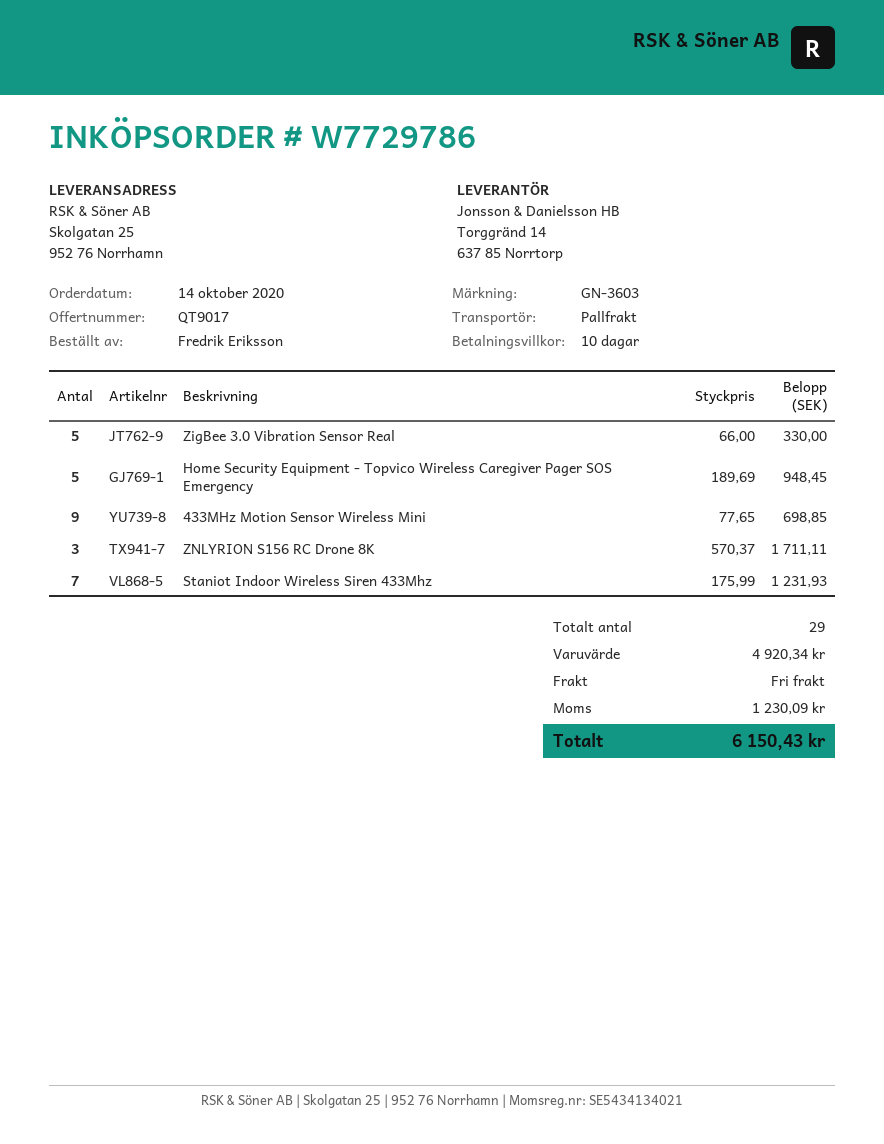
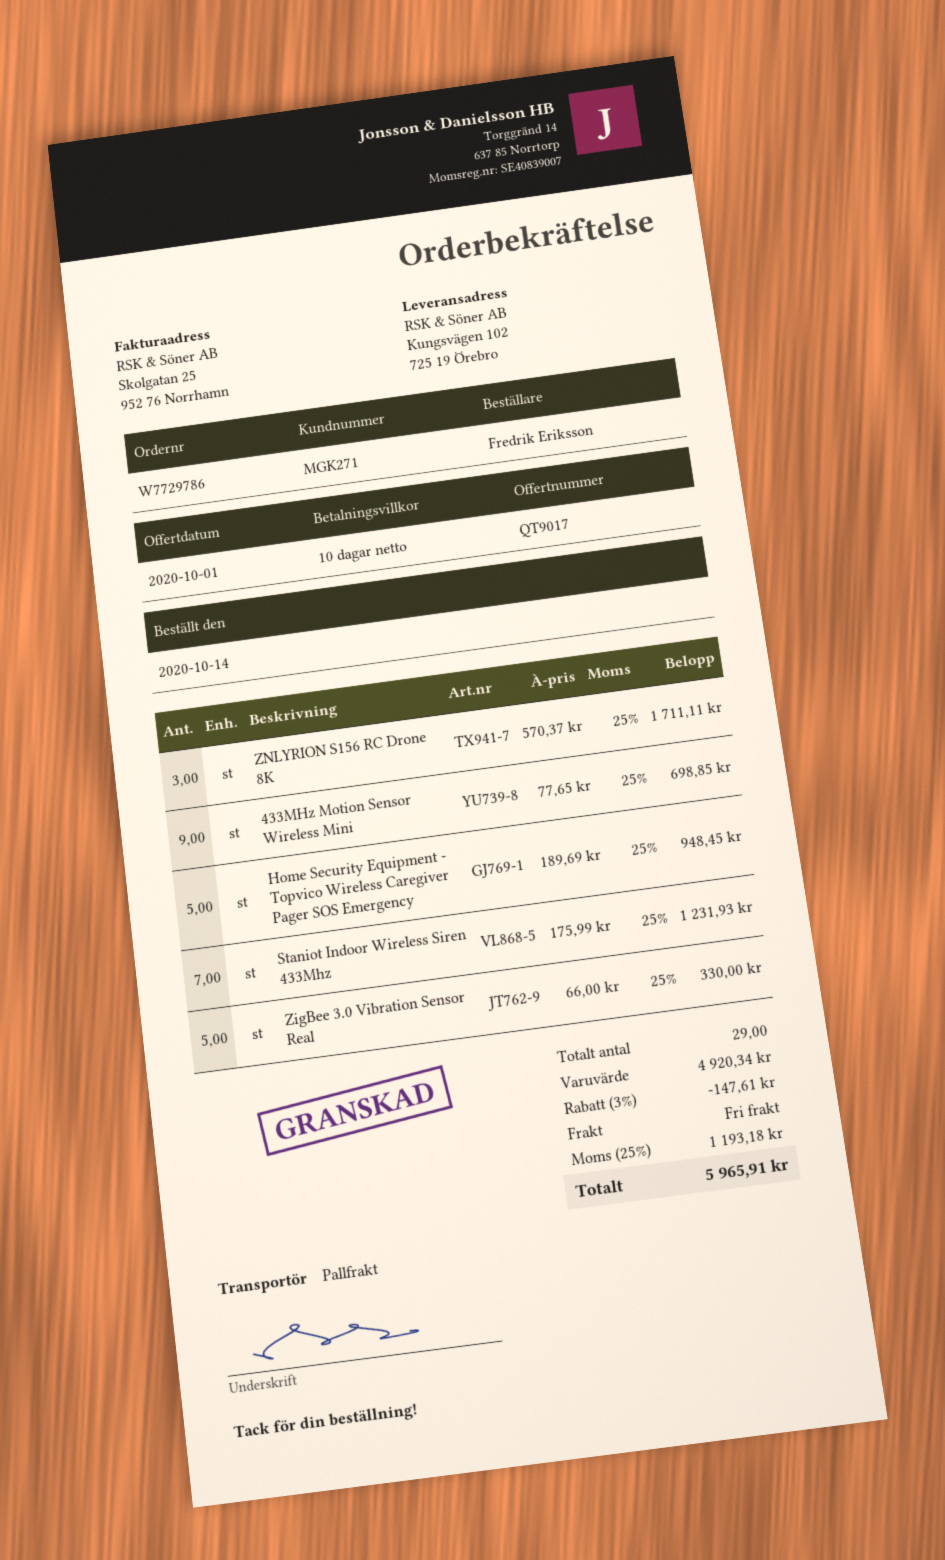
ship to: Skolgatan 25, 952 76 Norrhamn -> Kungsvägen 102, 725 19 Örebro
discount: none -> 3% = 147.61
tax: 1230.09 -> 1193.18
total: 6150.43 -> 5965.91

